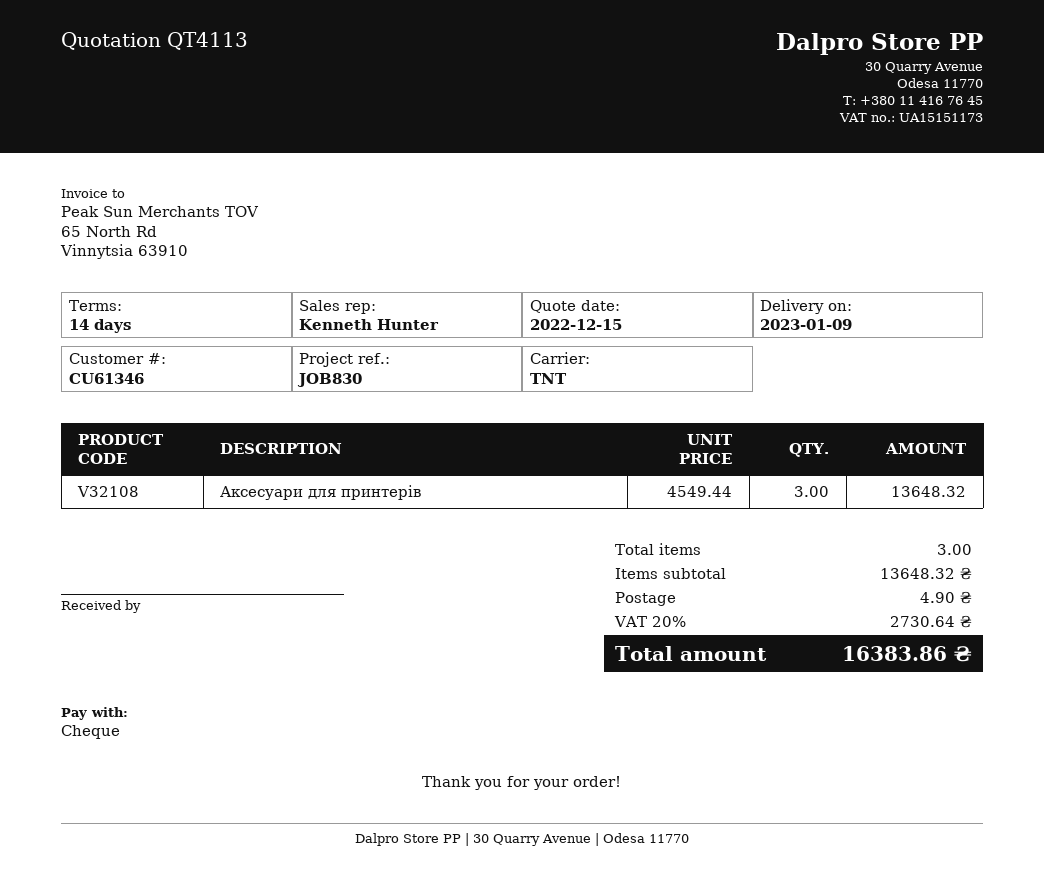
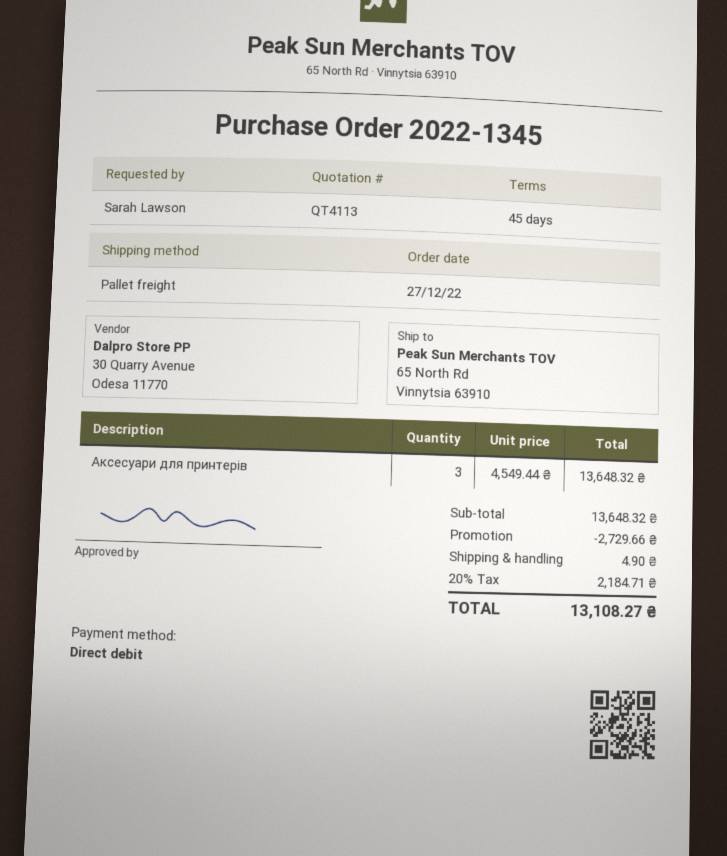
payment terms: 14 days -> 45 days
payment method: cheque -> direct debit
shipping method: TNT -> pallet freight
discount: none -> 2729.66
tax: 20% = 2730.64 -> 20% = 2184.71
total: 16383.86 -> 13108.27

